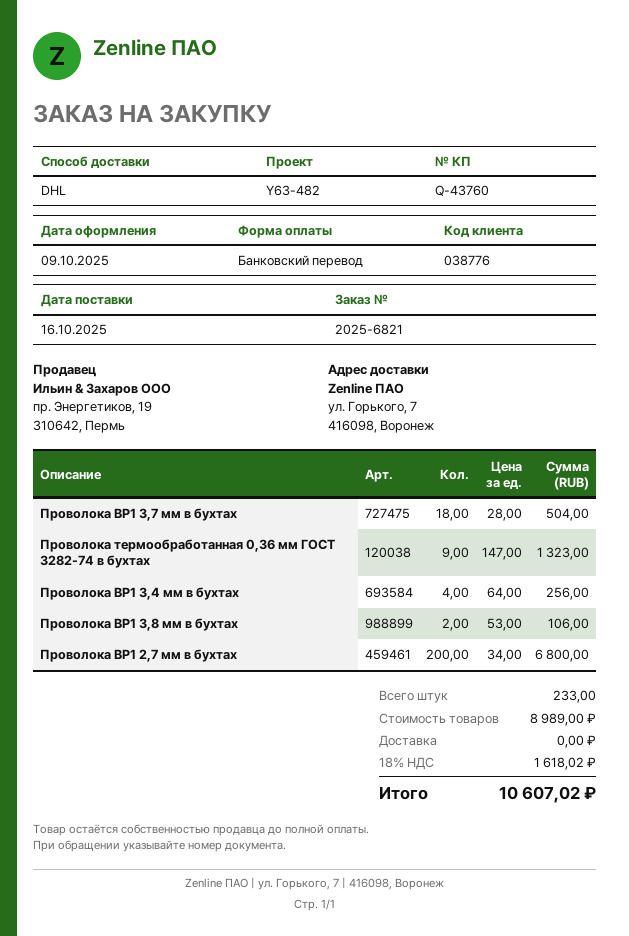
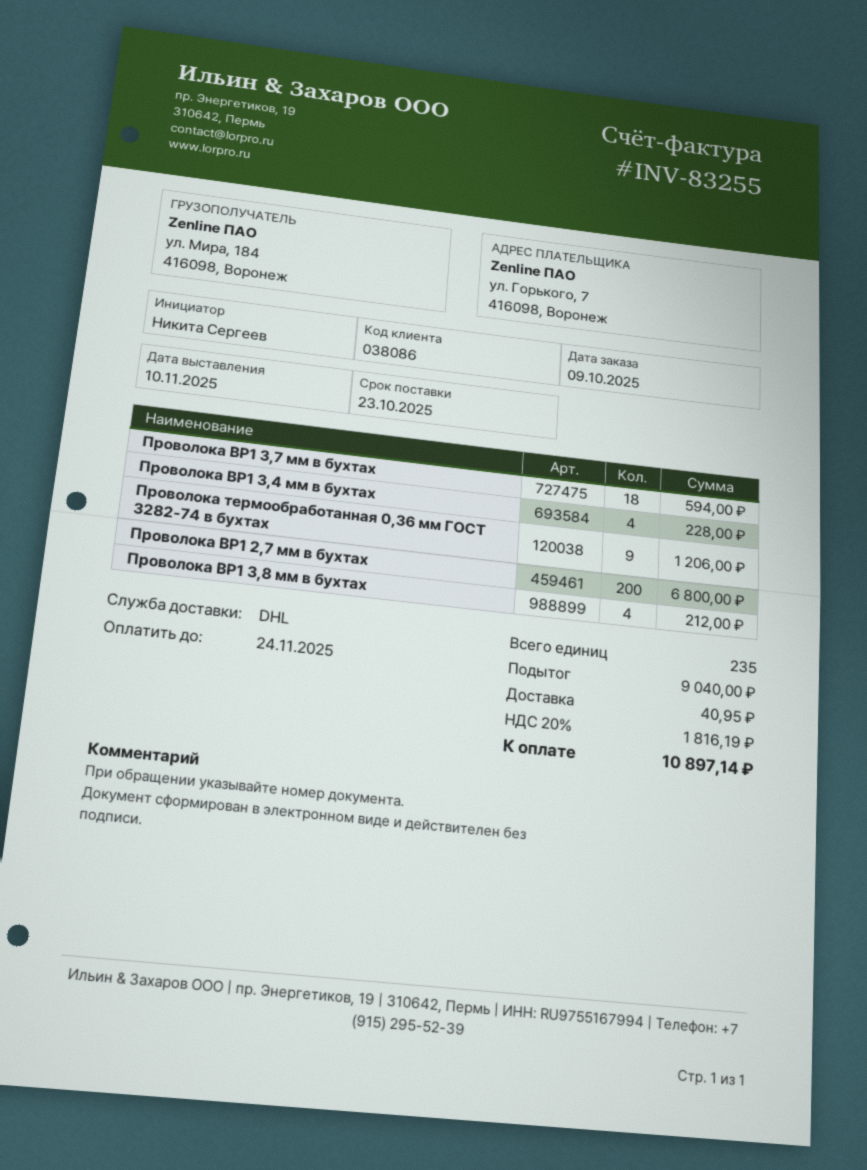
delivery date: 2025-10-16 -> 2025-10-23
customer number: 038776 -> 038086
ship to: ул. Горького, 7, 416098, Воронеж -> ул. Мира, 184, 416098, Воронеж
Проволока ВР1 3,7 мм в бухтах: 18 for 504.00 -> 18 for 594.00
Проволока термообработанная 0,36 мм ГОСТ 3282-74 в бухтах: 9 for 1323.00 -> 9 for 1206.00
Проволока ВР1 3,4 мм в бухтах: 4 for 256.00 -> 4 for 228.00
Проволока ВР1 3,8 мм в бухтах: 2 for 106.00 -> 4 for 212.00
total quantity: 233 -> 235
subtotal: 8989.00 -> 9040.00
shipping: 0.00 -> 40.95
tax: 18% = 1618.02 -> 20% = 1816.19
total: 10607.02 -> 10897.14

